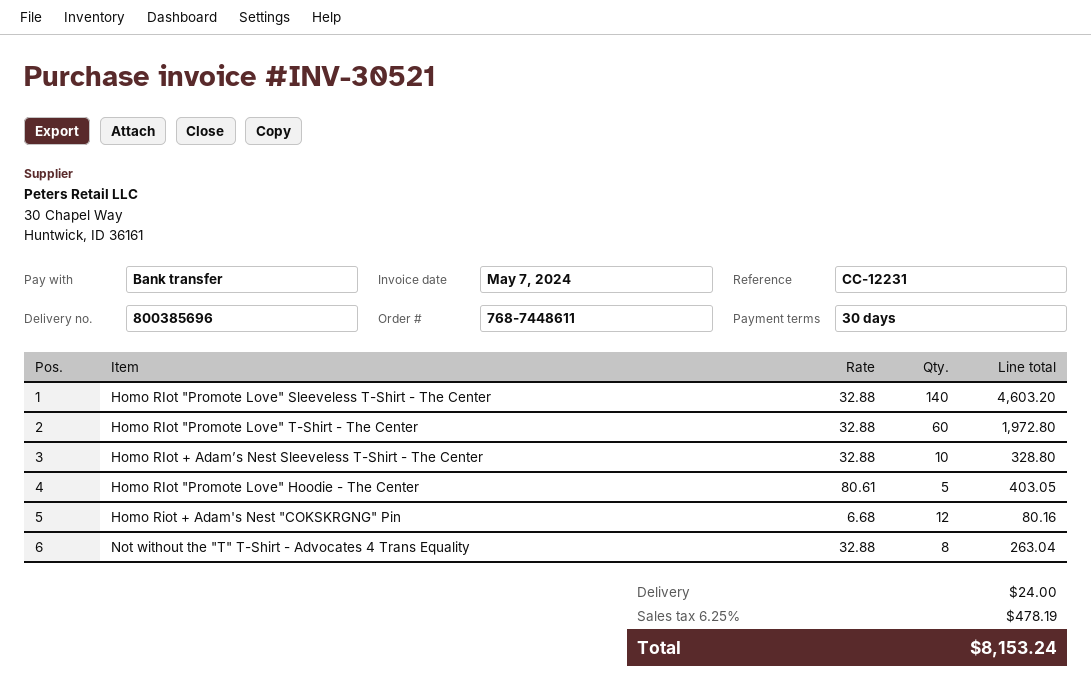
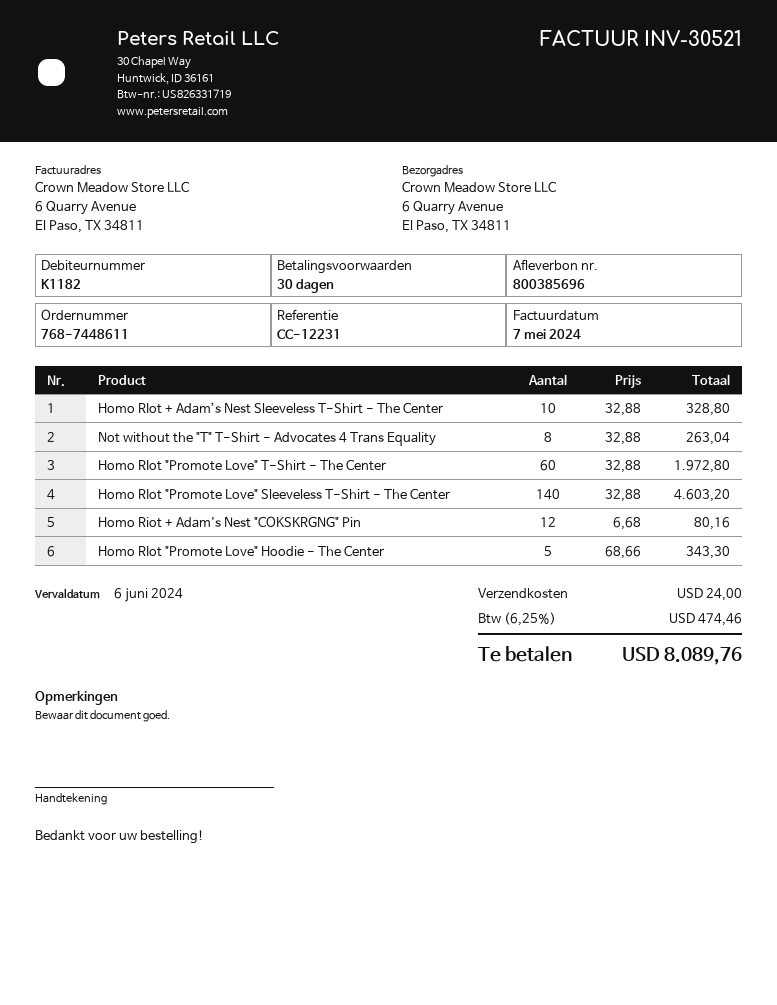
Homo RIot "Promote Love" Hoodie - The Center: 5 x 80.61 = 403.05 -> 5 x 68.66 = 343.30
tax: 6.25% = 478.19 -> 6.25% = 474.46
total: 8153.24 -> 8089.76

